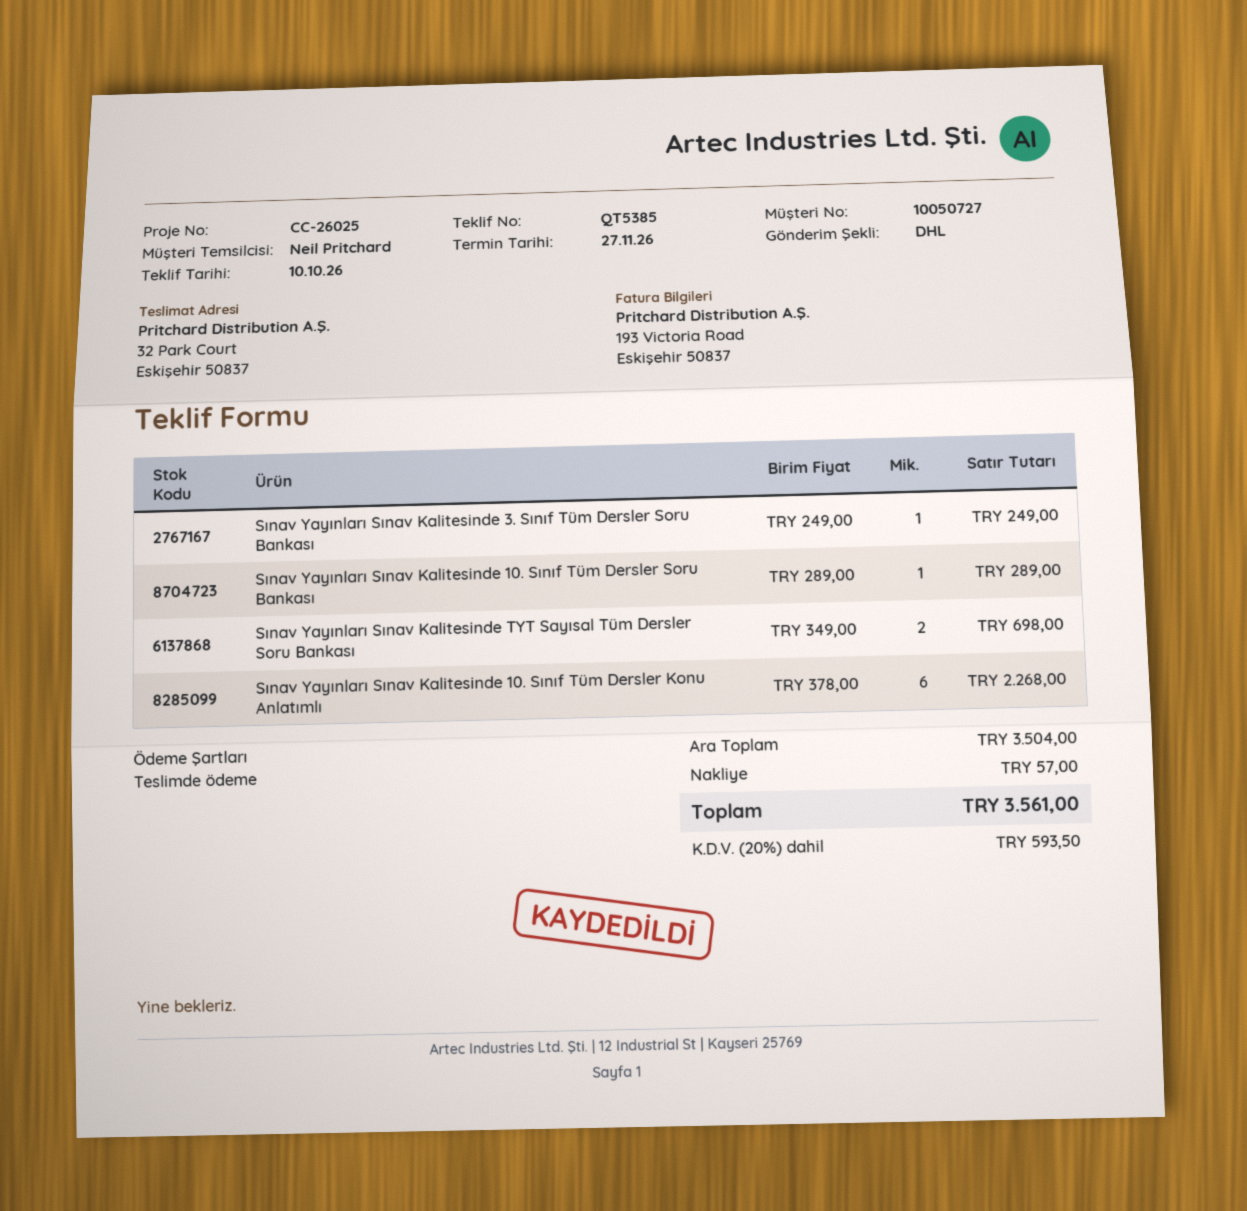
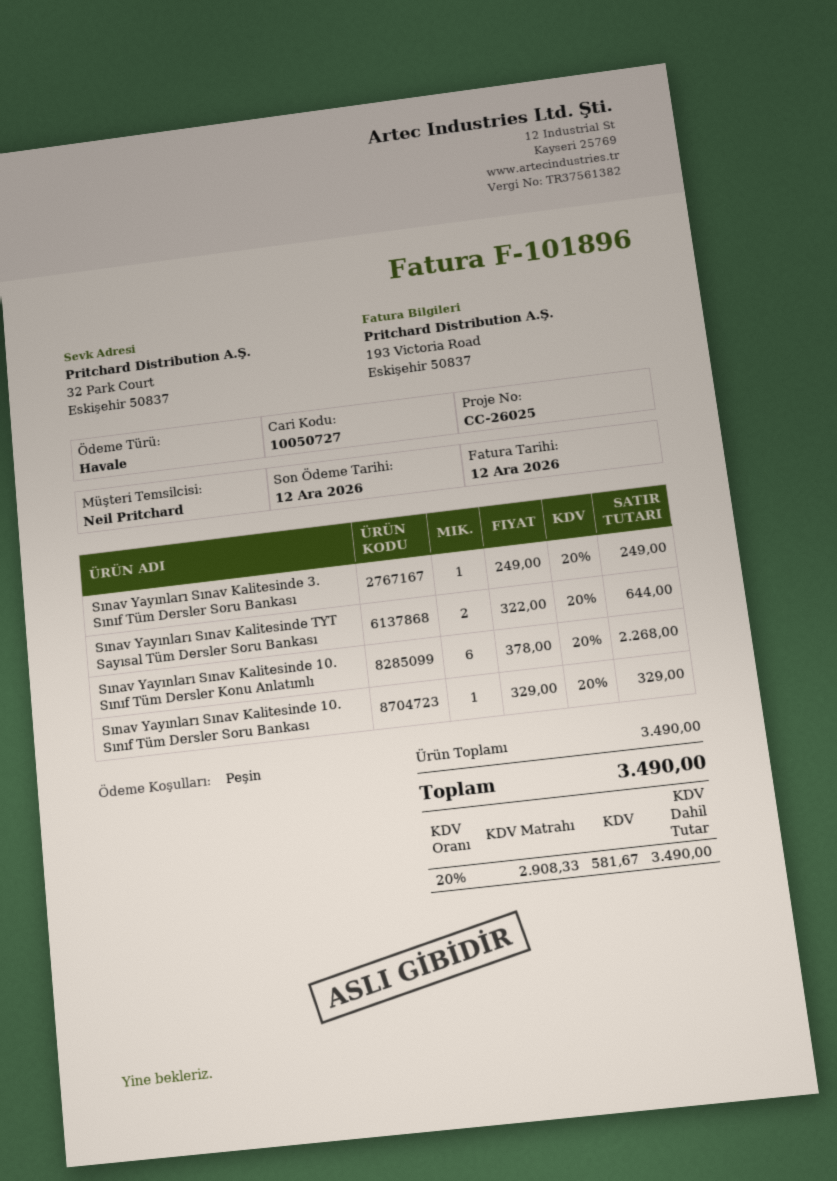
Sınav Yayınları Sınav Kalitesinde 10. Sınıf Tüm Dersler Soru Bankası: 1 x 289.00 = 289.00 -> 1 x 329.00 = 329.00
Sınav Yayınları Sınav Kalitesinde TYT Sayısal Tüm Dersler Soru Bankası: 2 x 349.00 = 698.00 -> 2 x 322.00 = 644.00
subtotal: 3504.00 -> 3490.00
shipping: 57.00 -> none
tax: 20% = 593.50 -> 20% = 581.67
total: 3561.00 -> 3490.00

